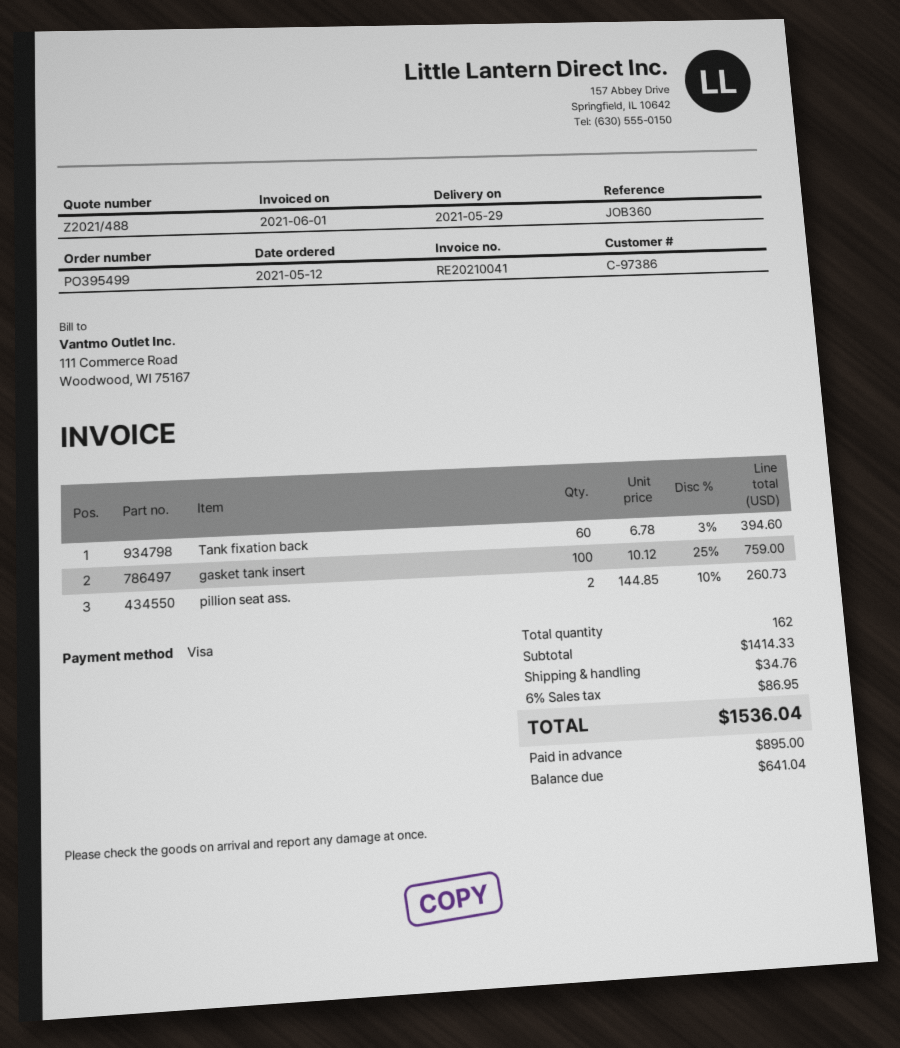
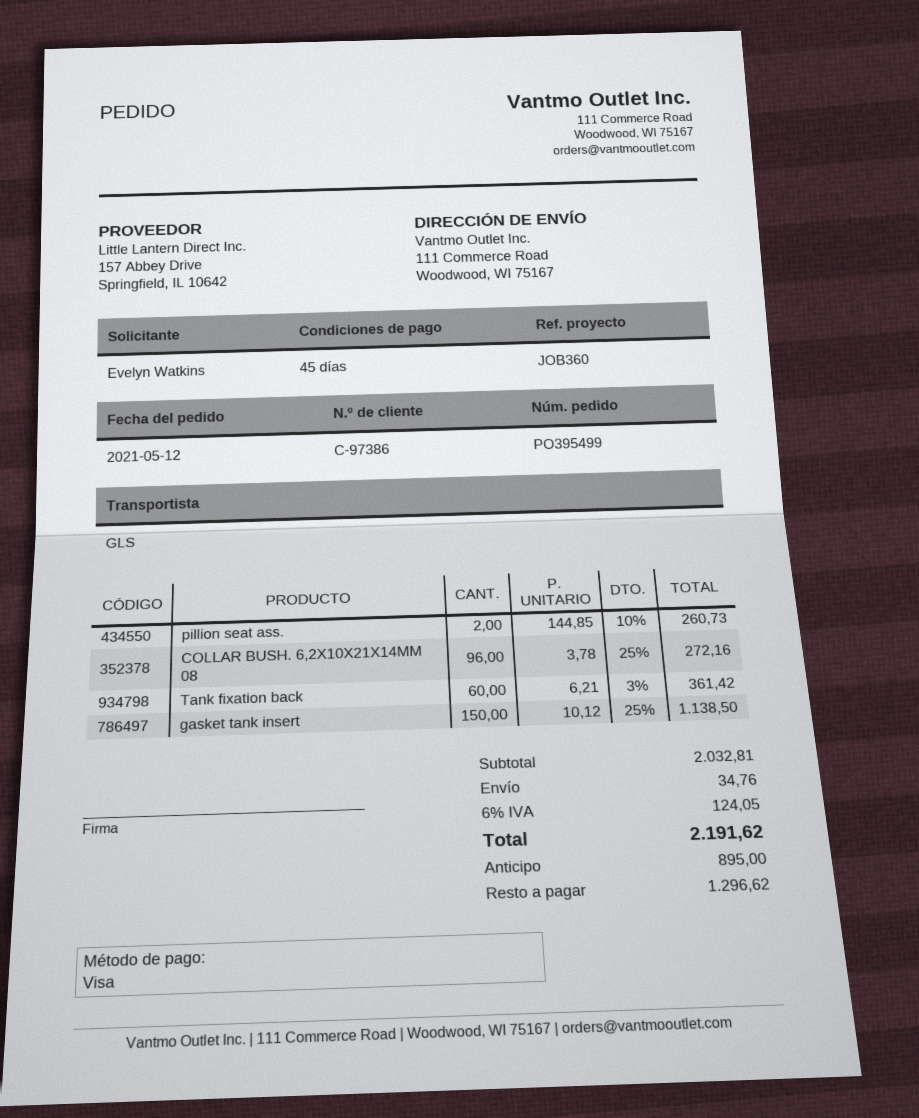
Tank fixation back: 60 x 6.78 - 3% = 394.60 -> 60 x 6.21 - 3% = 361.42
gasket tank insert: 100 x 10.12 - 25% = 759.00 -> 150 x 10.12 - 25% = 1138.50
COLLAR BUSH. 6,2X10X21X14MM 08: none -> 96 x 3.78 - 25% = 272.16
subtotal: 1414.33 -> 2032.81
tax: 6% = 86.95 -> 6% = 124.05
total: 1536.04 -> 2191.62
balance: 641.04 -> 1296.62

